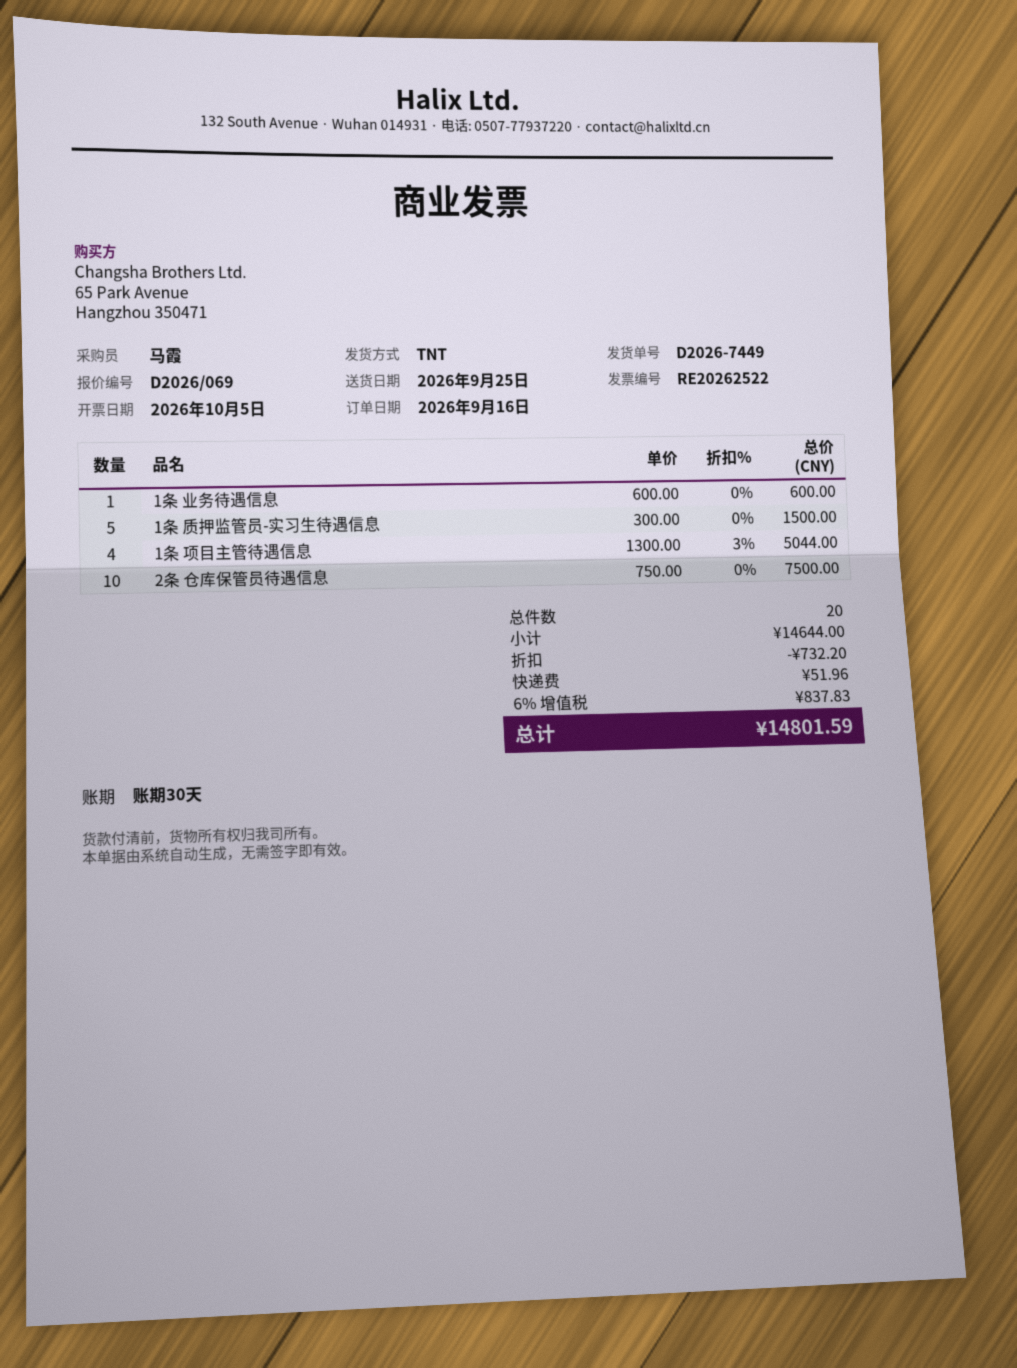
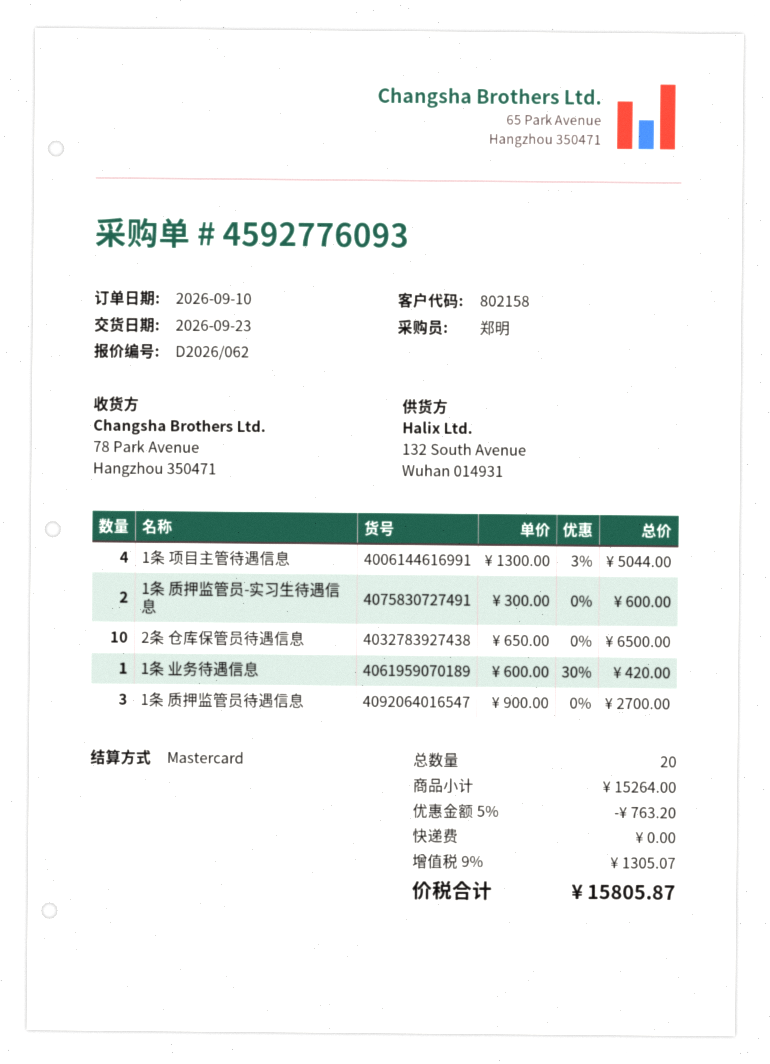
quote number: D2026/069 -> D2026/062
order date: 2026-09-16 -> 2026-09-10
delivery date: 2026-09-25 -> 2026-09-23
ordered by: 马霞 -> 郑明
1条 业务待遇信息: 1 x 600.00 = 600.00 -> 1 x 600.00 - 30% = 420.00
1条 质押监管员-实习生待遇信息: 5 x 300.00 = 1500.00 -> 2 x 300.00 = 600.00
2条 仓库保管员待遇信息: 10 x 750.00 = 7500.00 -> 10 x 650.00 = 6500.00
1条 质押监管员待遇信息: none -> 3 x 900.00 = 2700.00
subtotal: 14644.00 -> 15264.00
discount: 732.20 -> 763.20
shipping: 51.96 -> 0.00
tax: 6% = 837.83 -> 9% = 1305.07
total: 14801.59 -> 15805.87

